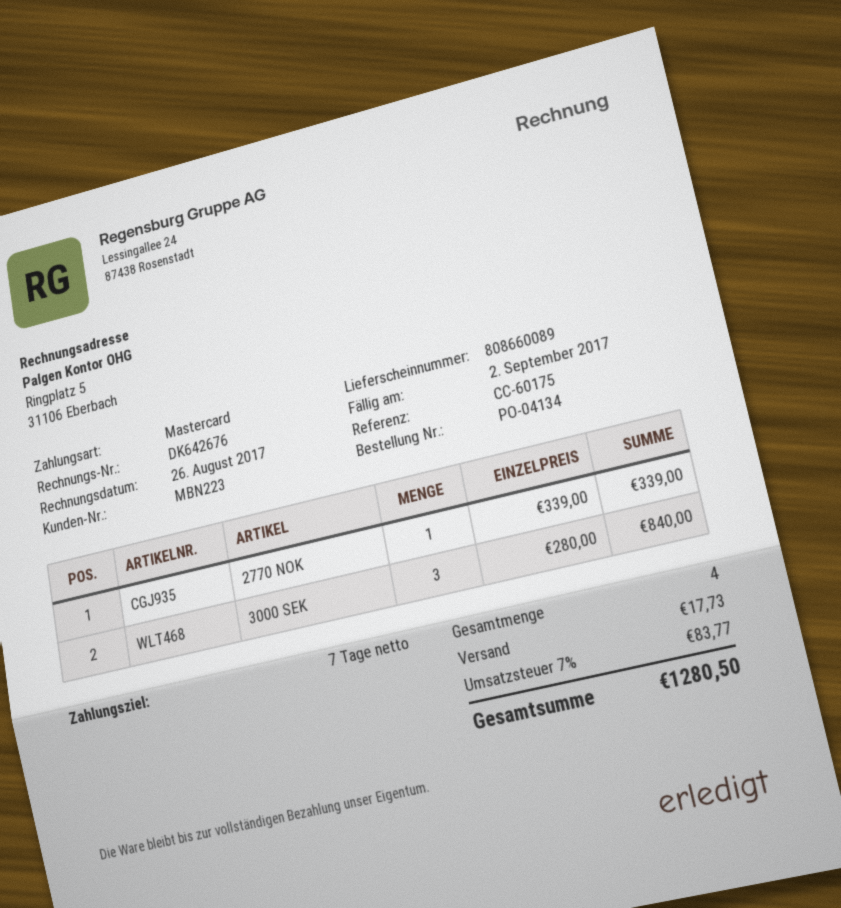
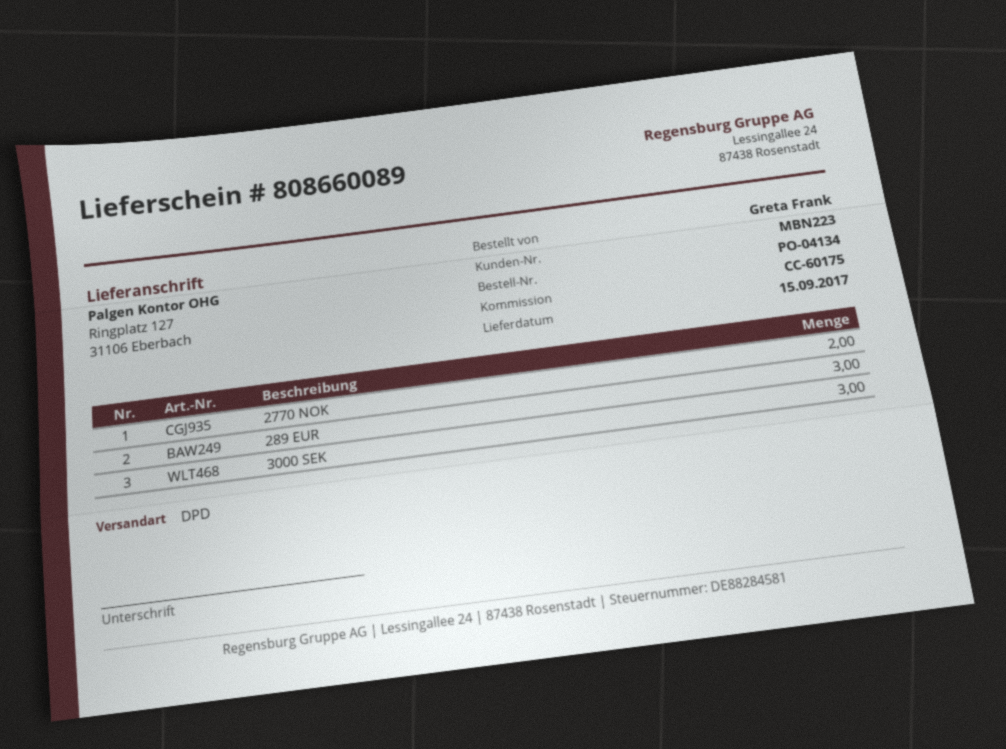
2770 NOK: 1 -> 2
289 EUR: none -> 3

